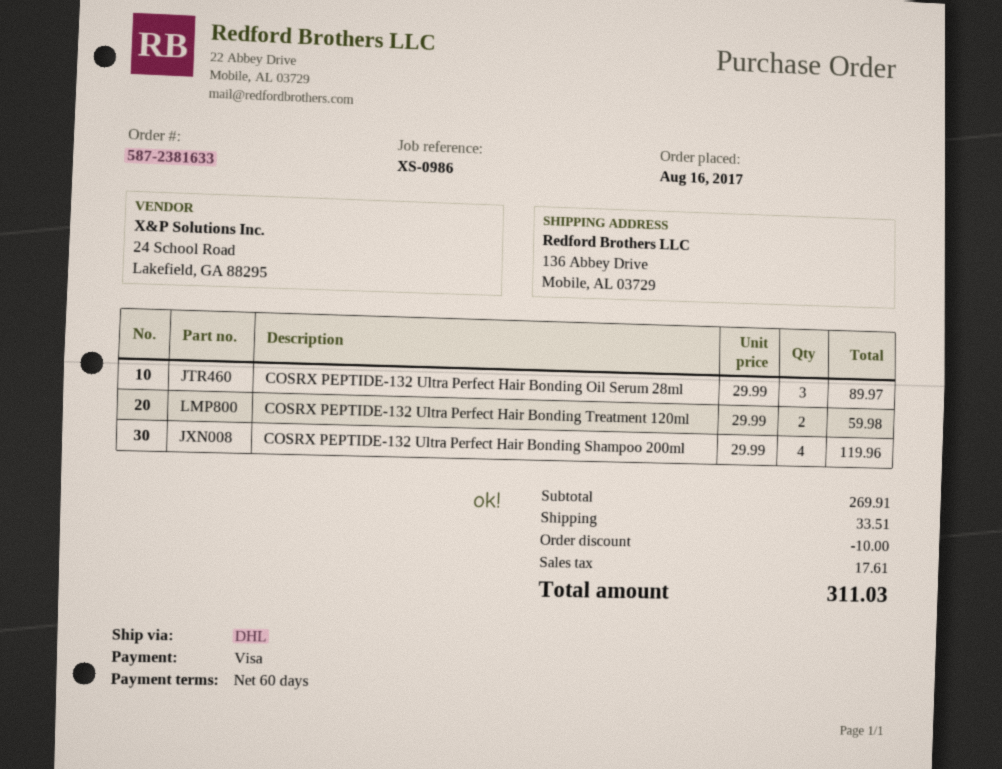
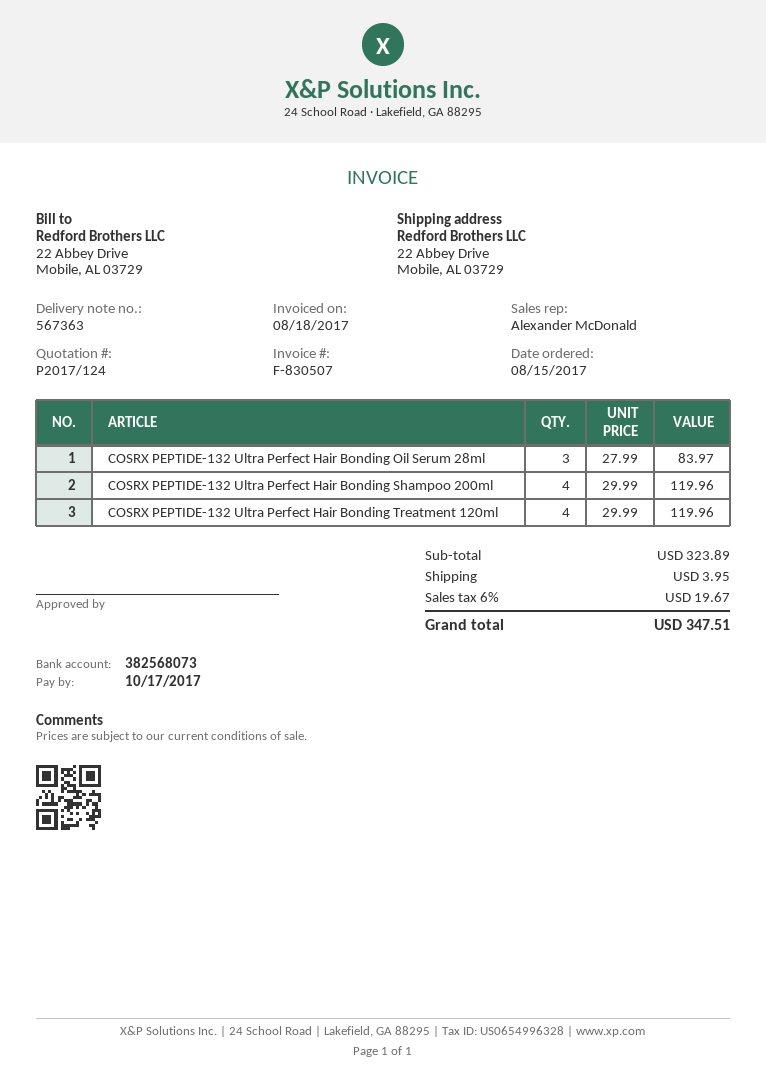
order date: 2017-08-16 -> 2017-08-15
ship to: 136 Abbey Drive, Mobile, AL 03729 -> 22 Abbey Drive, Mobile, AL 03729
COSRX PEPTIDE-132 Ultra Perfect Hair Bonding Oil Serum 28ml: 3 x 29.99 = 89.97 -> 3 x 27.99 = 83.97
COSRX PEPTIDE-132 Ultra Perfect Hair Bonding Treatment 120ml: 2 x 29.99 = 59.98 -> 4 x 29.99 = 119.96
subtotal: 269.91 -> 323.89
discount: 10.00 -> none
shipping: 33.51 -> 3.95
tax: 17.61 -> 19.67
total: 311.03 -> 347.51

